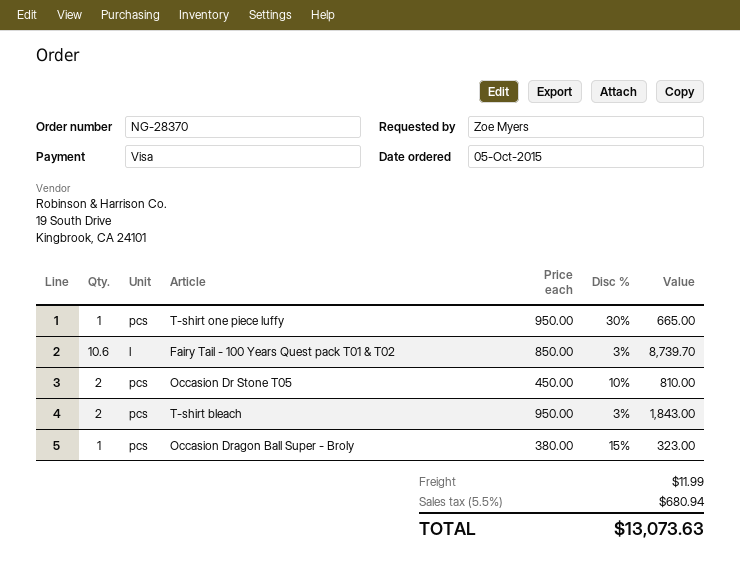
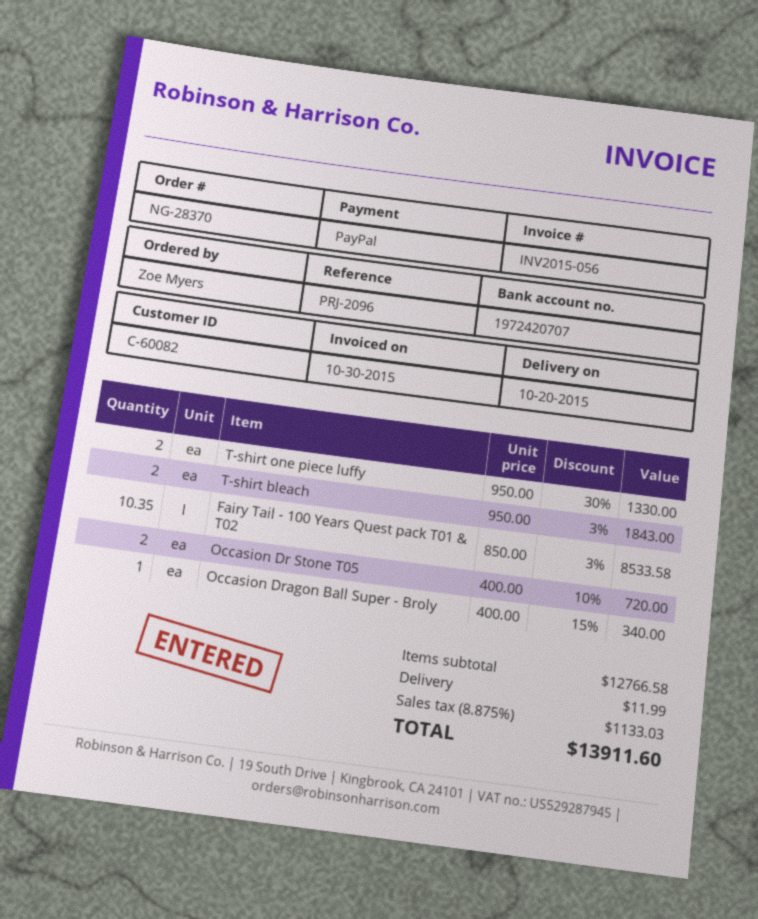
payment method: Visa -> PayPal
T-shirt one piece luffy: 1 x 950.00 - 30% = 665.00 -> 2 x 950.00 - 30% = 1330.00
Fairy Tail - 100 Years Quest pack T01 & T02: 10.6 x 850.00 - 3% = 8739.70 -> 10.35 x 850.00 - 3% = 8533.58
Occasion Dr Stone T05: 2 x 450.00 - 10% = 810.00 -> 2 x 400.00 - 10% = 720.00
Occasion Dragon Ball Super - Broly: 1 x 380.00 - 15% = 323.00 -> 1 x 400.00 - 15% = 340.00
tax: 5.5% = 680.94 -> 8.875% = 1133.03
total: 13073.63 -> 13911.60

